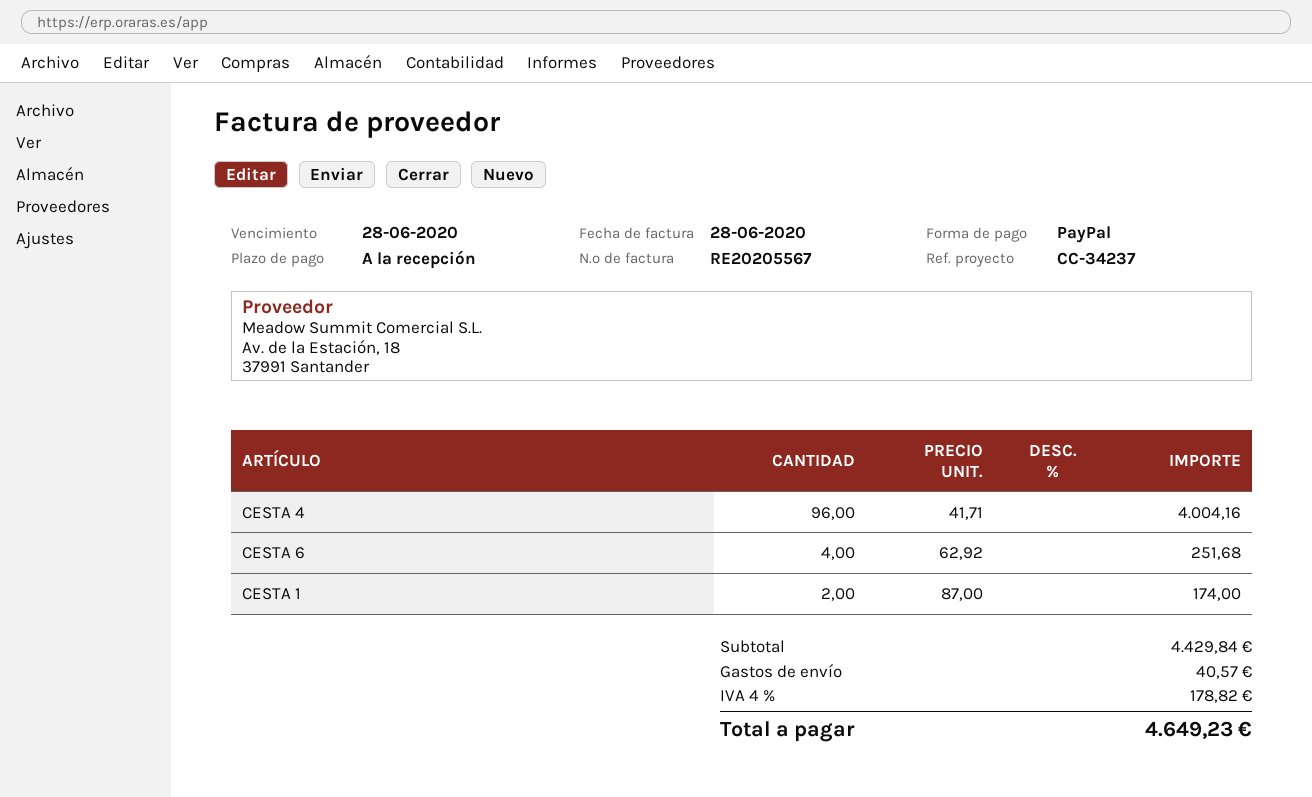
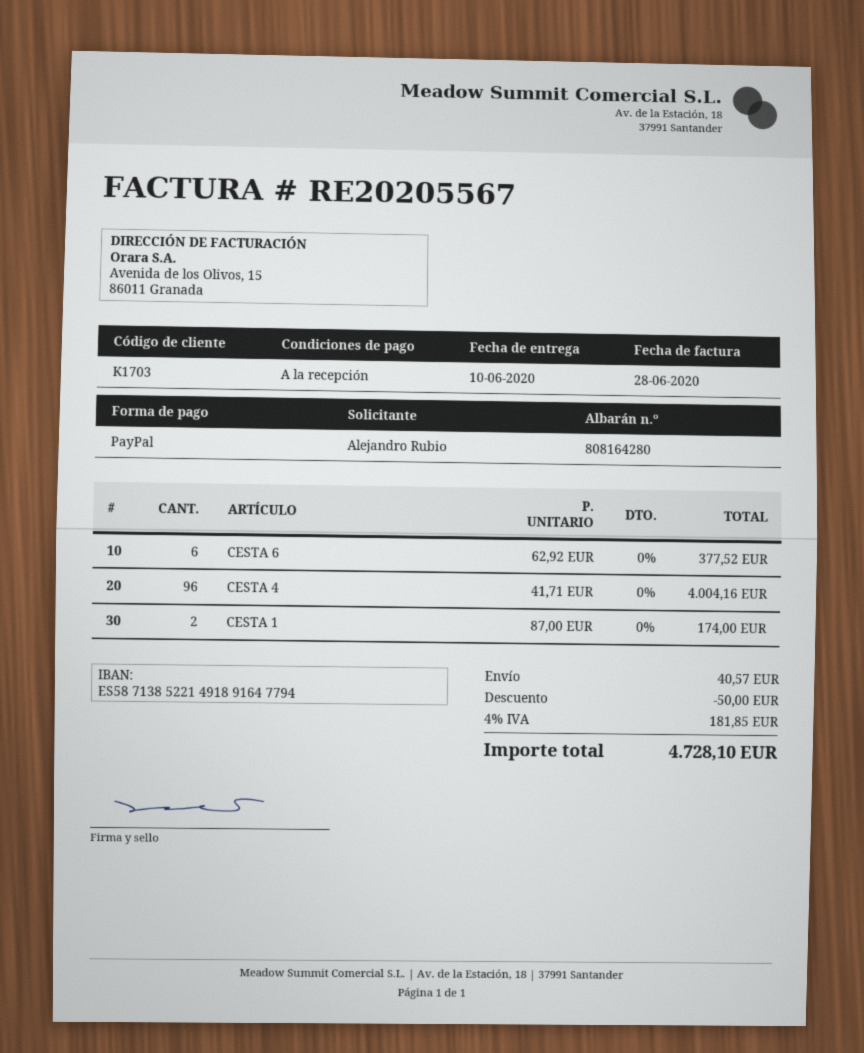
CESTA 6: 4 x 62.92 = 251.68 -> 6 x 62.92 = 377.52
discount: none -> 50.00
tax: 4% = 178.82 -> 4% = 181.85
total: 4649.23 -> 4728.10

